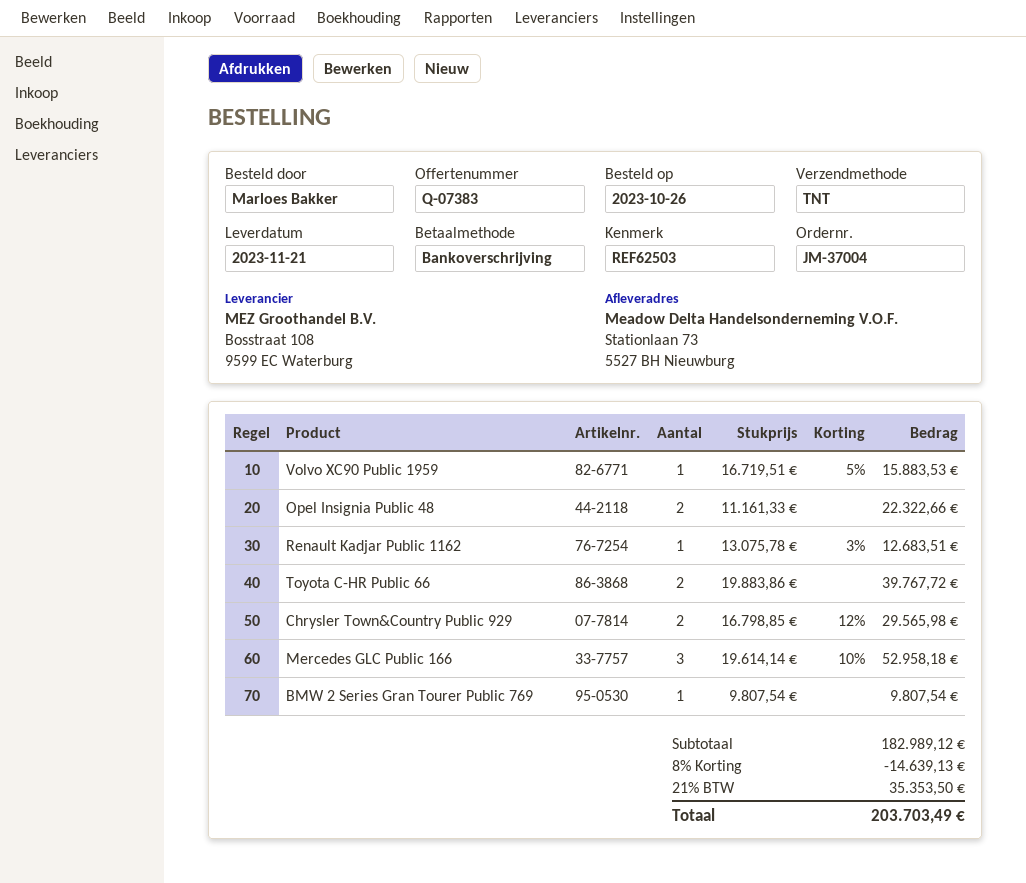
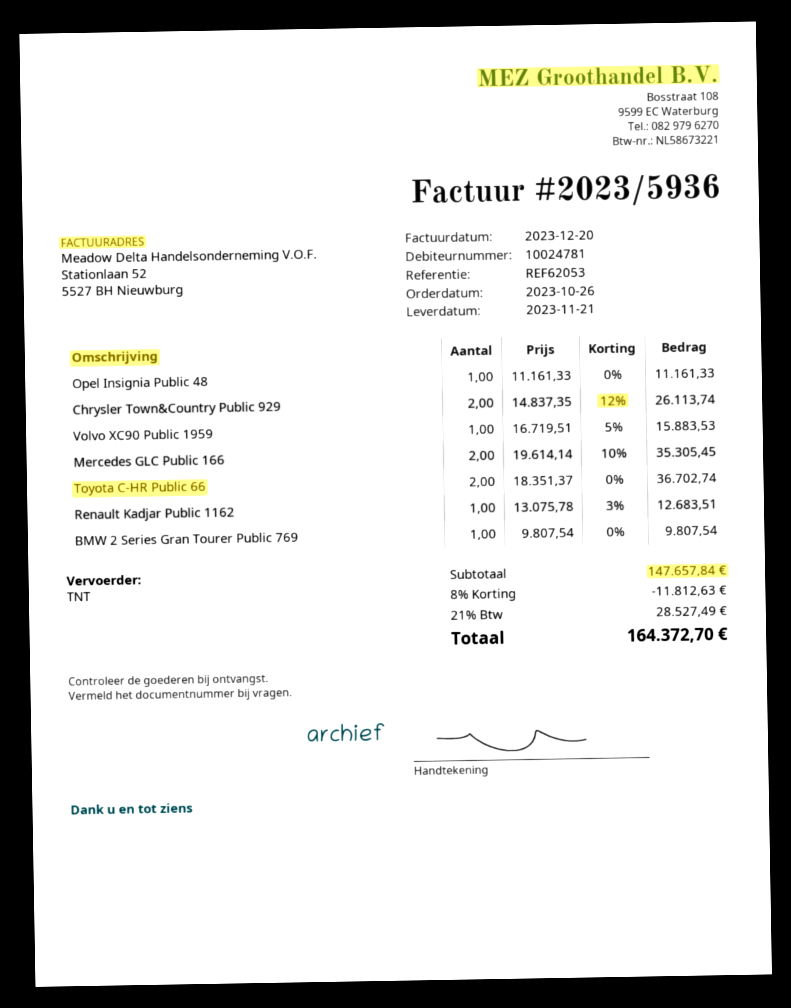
reference: REF62503 -> REF62053
Opel Insignia Public 48: 2 x 11161.33 = 22322.66 -> 1 x 11161.33 = 11161.33
Toyota C-HR Public 66: 2 x 19883.86 = 39767.72 -> 2 x 18351.37 = 36702.74
Chrysler Town&Country Public 929: 2 x 16798.85 - 12% = 29565.98 -> 2 x 14837.35 - 12% = 26113.74
Mercedes GLC Public 166: 3 x 19614.14 - 10% = 52958.18 -> 2 x 19614.14 - 10% = 35305.45
subtotal: 182989.12 -> 147657.84
discount: 8% = 14639.13 -> 8% = 11812.63
tax: 21% = 35353.50 -> 21% = 28527.49
total: 203703.49 -> 164372.70

